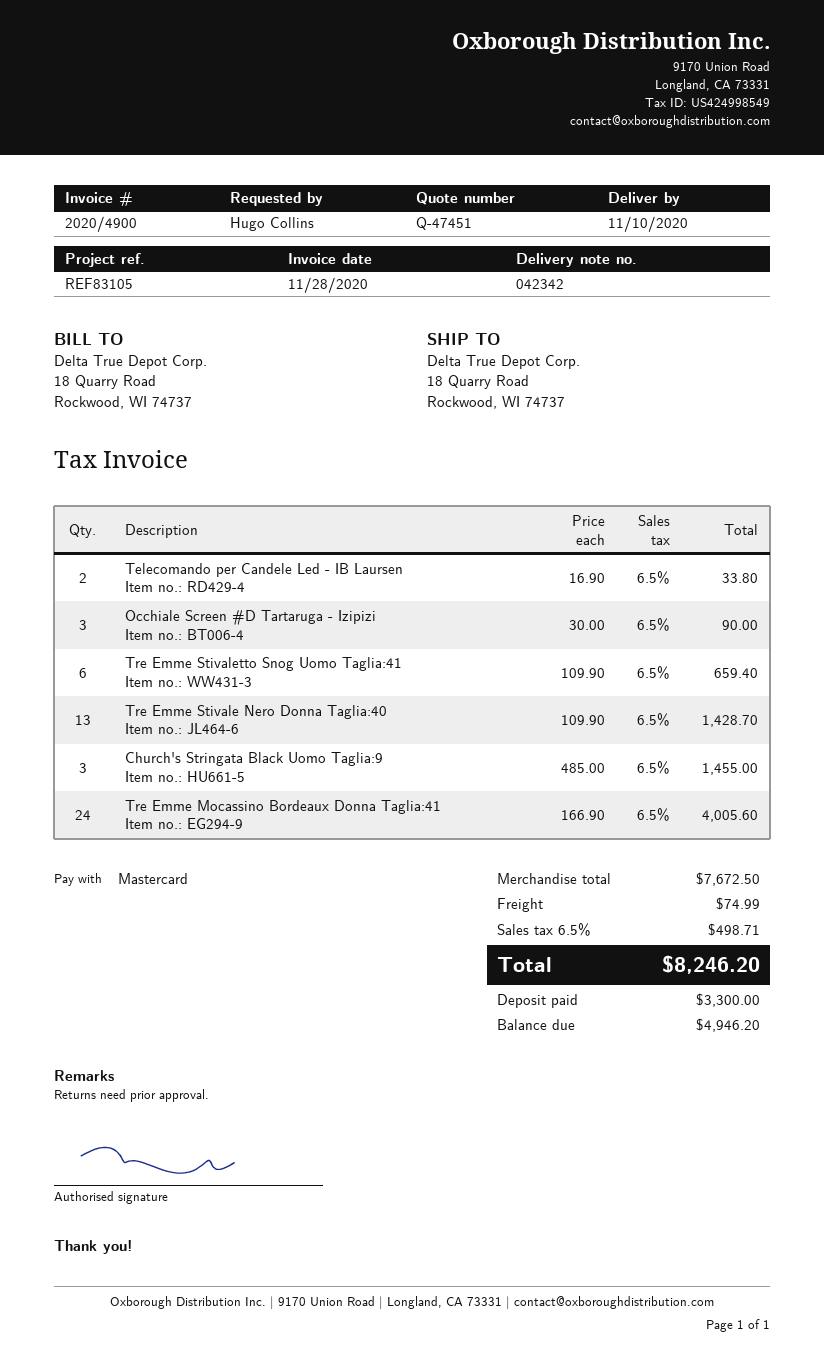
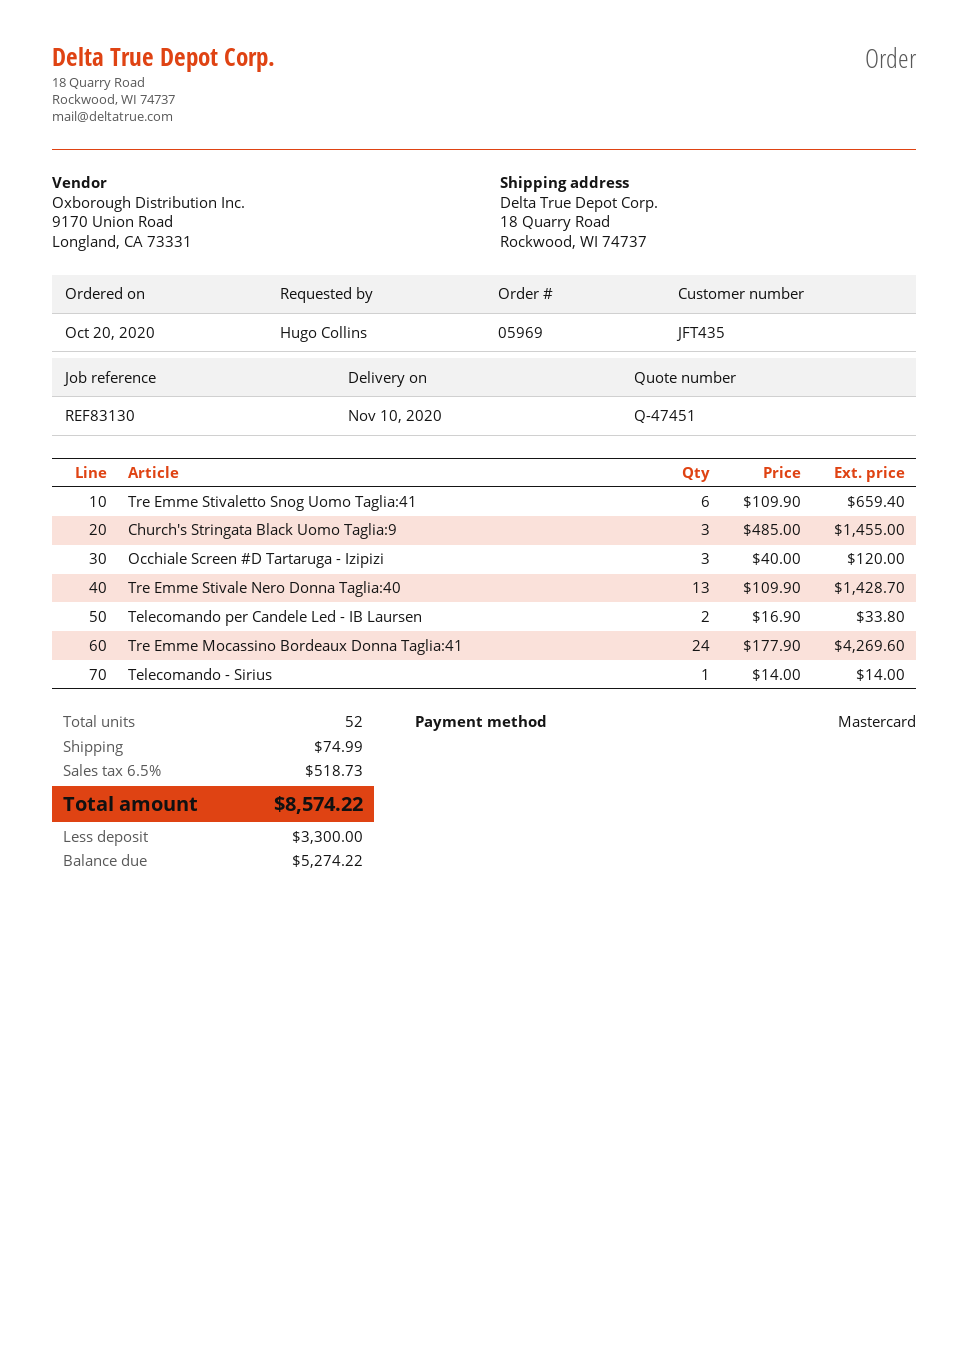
reference: REF83105 -> REF83130
Occhiale Screen #D Tartaruga - Izipizi: 3 x 30.00 = 90.00 -> 3 x 40.00 = 120.00
Tre Emme Mocassino Bordeaux Donna Taglia:41: 24 x 166.90 = 4005.60 -> 24 x 177.90 = 4269.60
Telecomando - Sirius: none -> 1 x 14.00 = 14.00
tax: 6.5% = 498.71 -> 6.5% = 518.73
total: 8246.20 -> 8574.22
balance: 4946.20 -> 5274.22

